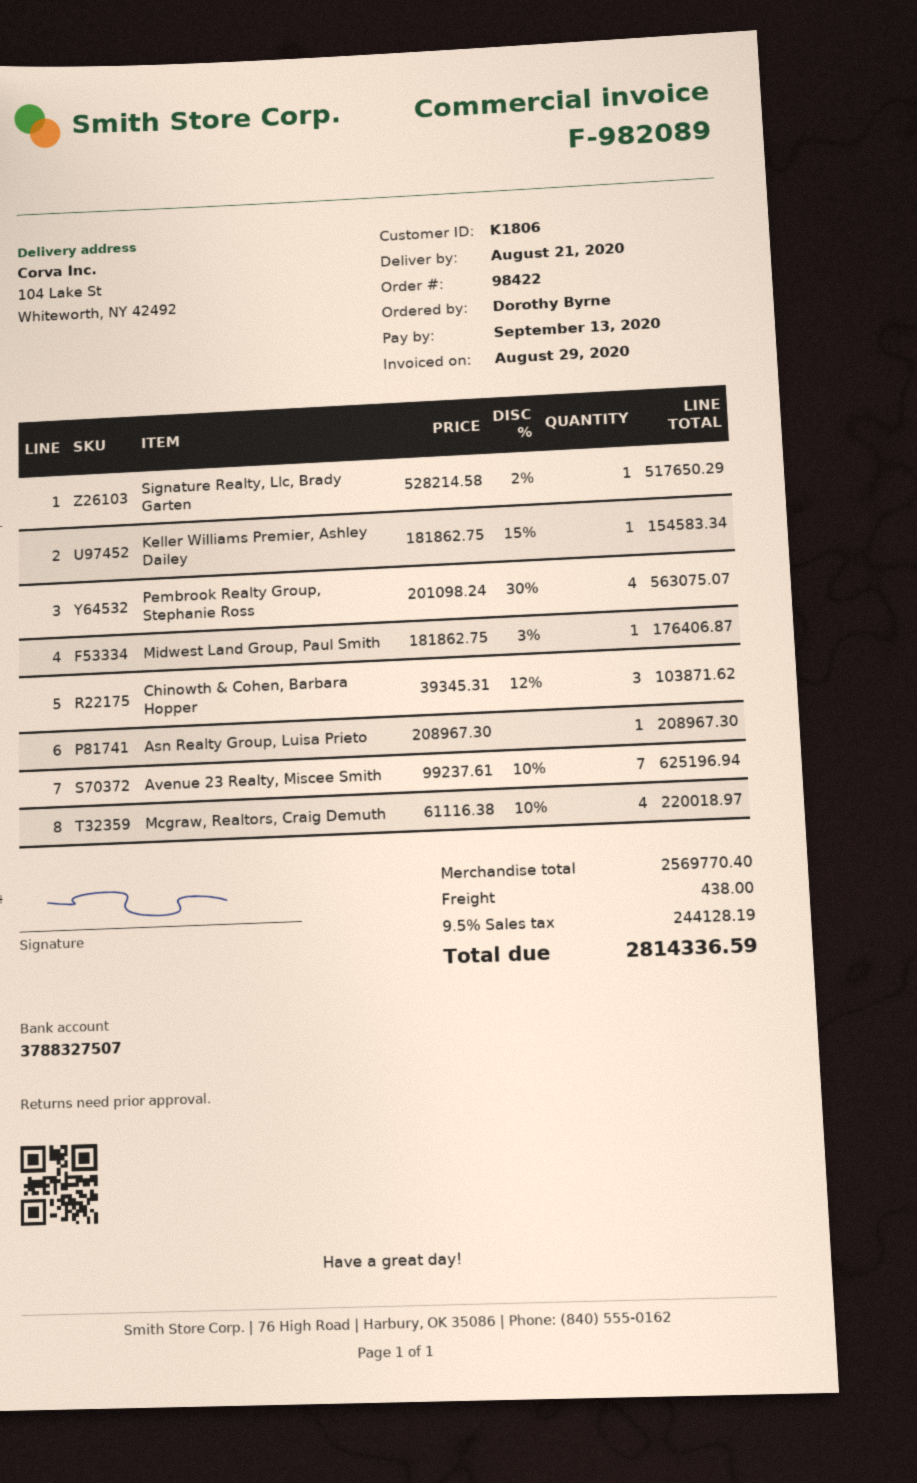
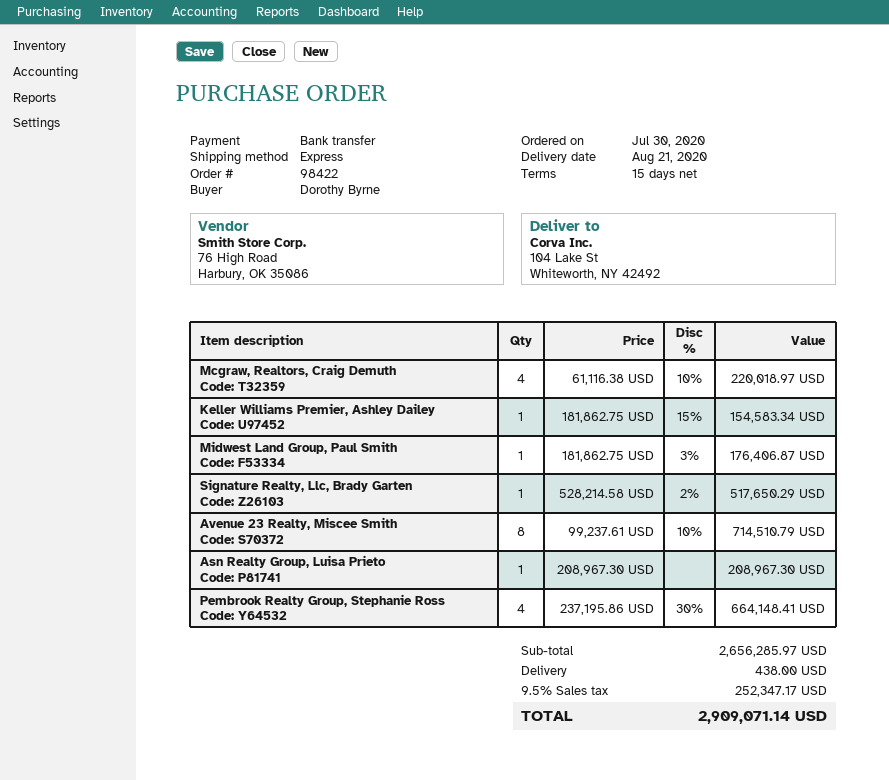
Pembrook Realty Group, Stephanie Ross: 4 x 201098.24 - 30% = 563075.07 -> 4 x 237195.86 - 30% = 664148.41
Chinowth & Cohen, Barbara Hopper: 3 x 39345.31 - 12% = 103871.62 -> none
Avenue 23 Realty, Miscee Smith: 7 x 99237.61 - 10% = 625196.94 -> 8 x 99237.61 - 10% = 714510.79
subtotal: 2569770.40 -> 2656285.97
tax: 9.5% = 244128.19 -> 9.5% = 252347.17
total: 2814336.59 -> 2909071.14

